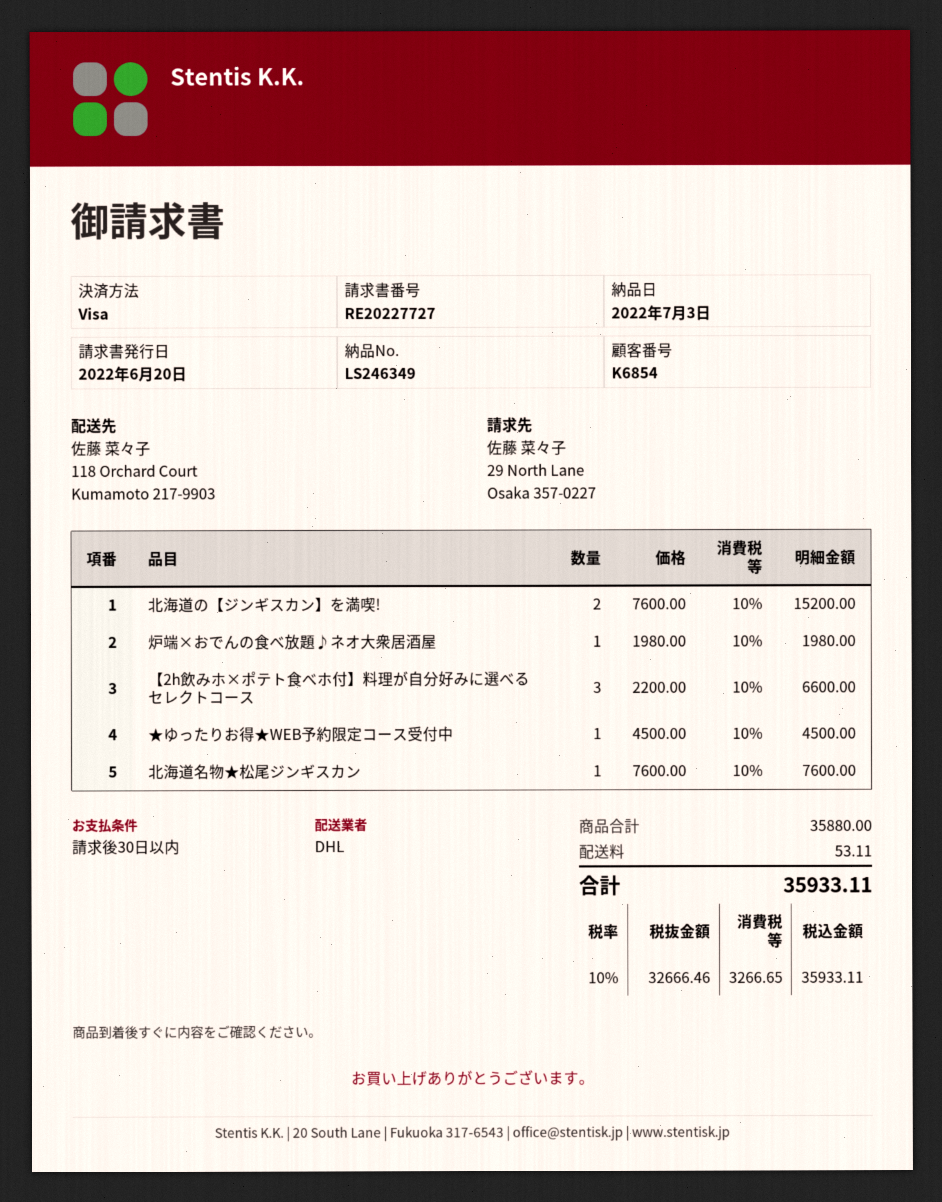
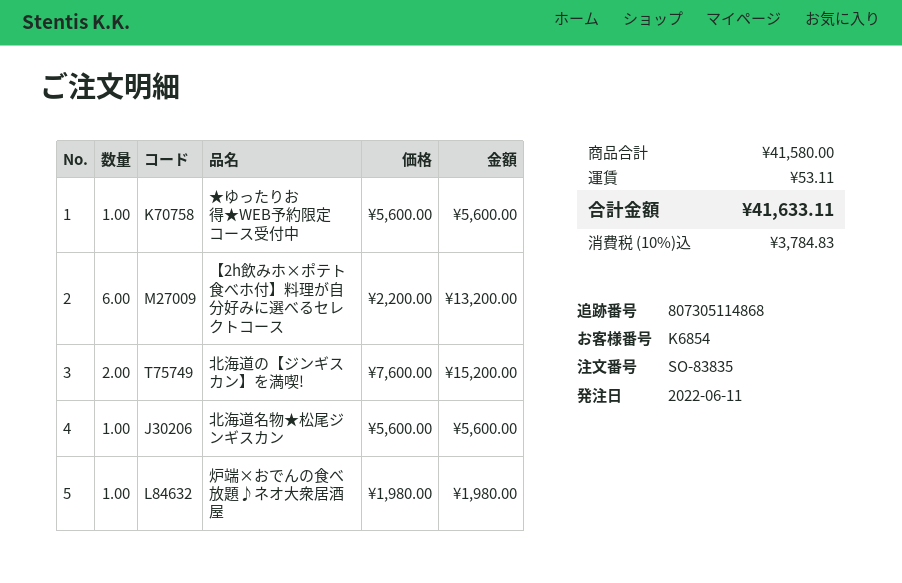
【2h飲みホ×ポテト食べホ付】料理が自分好みに選べるセレクトコース: 3 x 2200.00 = 6600.00 -> 6 x 2200.00 = 13200.00
★ゆったりお得★WEB予約限定コース受付中: 1 x 4500.00 = 4500.00 -> 1 x 5600.00 = 5600.00
北海道名物★松尾ジンギスカン: 1 x 7600.00 = 7600.00 -> 1 x 5600.00 = 5600.00
subtotal: 35880.00 -> 41580.00
tax: 10% = 3266.65 -> 10% = 3784.83
total: 35933.11 -> 41633.11

